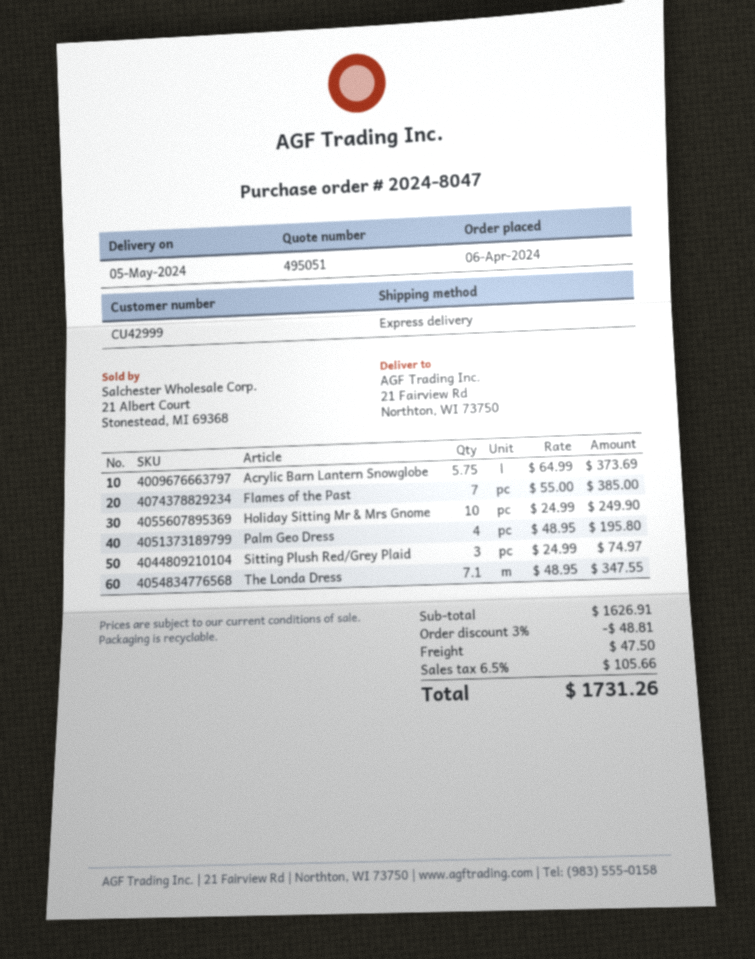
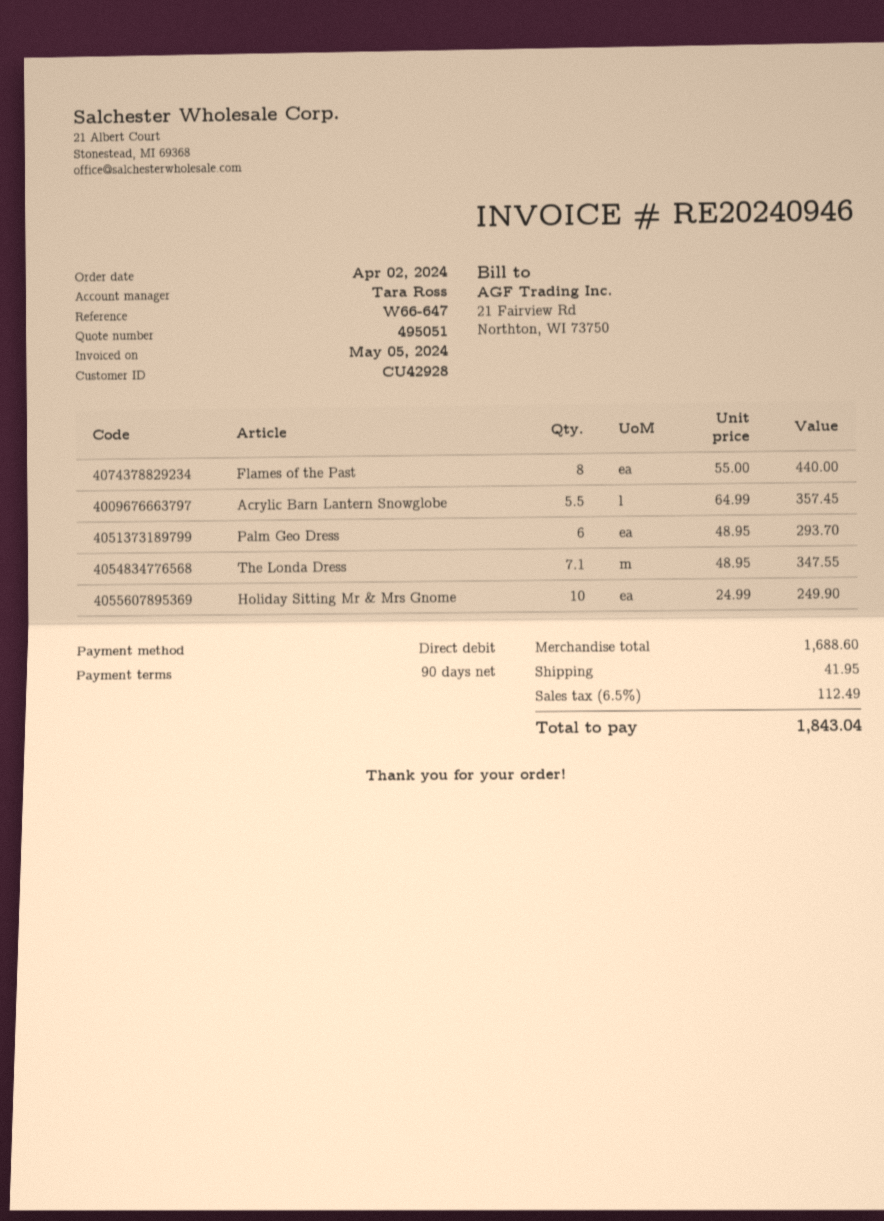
order date: 2024-04-06 -> 2024-04-02
customer number: CU42999 -> CU42928
Acrylic Barn Lantern Snowglobe: 5.75 x 64.99 = 373.69 -> 5.5 x 64.99 = 357.45
Flames of the Past: 7 x 55.00 = 385.00 -> 8 x 55.00 = 440.00
Palm Geo Dress: 4 x 48.95 = 195.80 -> 6 x 48.95 = 293.70
Sitting Plush Red/Grey Plaid: 3 x 24.99 = 74.97 -> none
subtotal: 1626.91 -> 1688.60
discount: 3% = 48.81 -> none
shipping: 47.50 -> 41.95
tax: 6.5% = 105.66 -> 6.5% = 112.49
total: 1731.26 -> 1843.04

